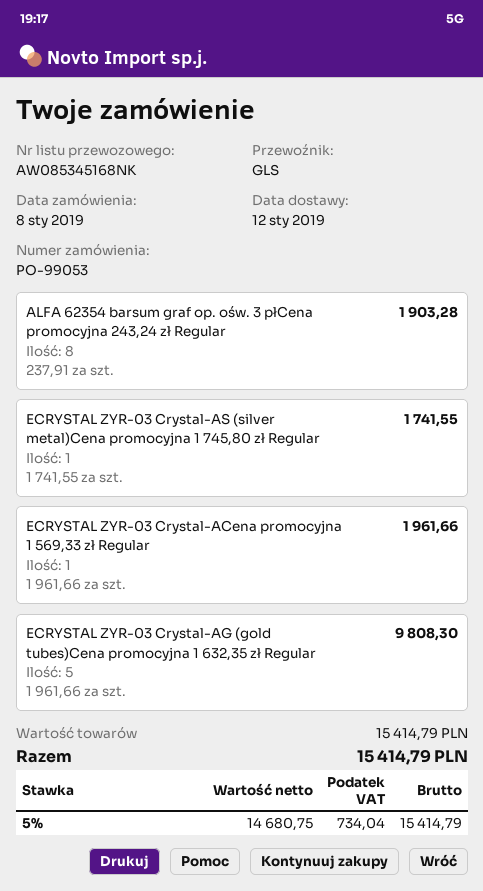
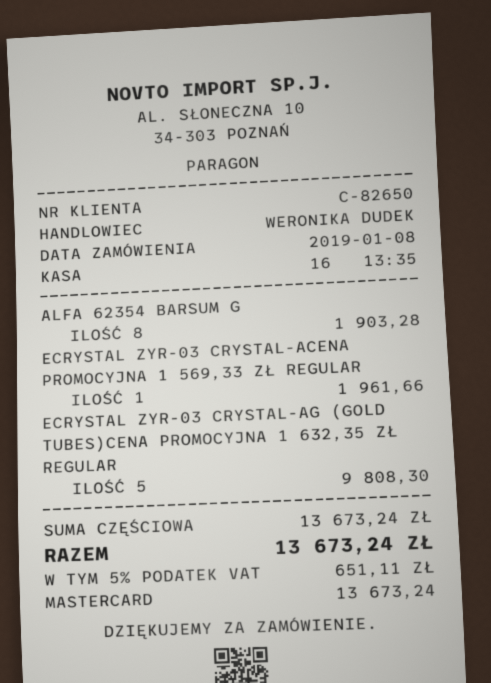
ECRYSTAL ZYR-03 Crystal-AS (silver metal)Cena promocyjna 1 745,80 zł Regular: 1 for 1741.55 -> none
subtotal: 15414.79 -> 13673.24
tax: 5% = 734.04 -> 5% = 651.11
total: 15414.79 -> 13673.24

